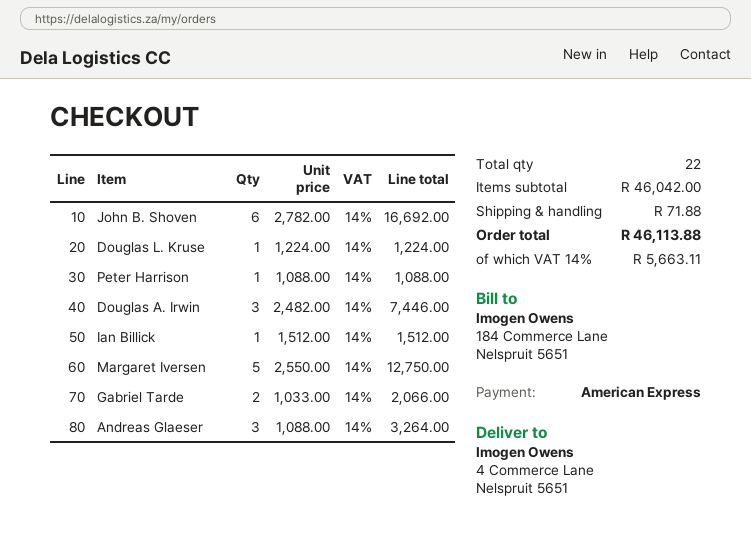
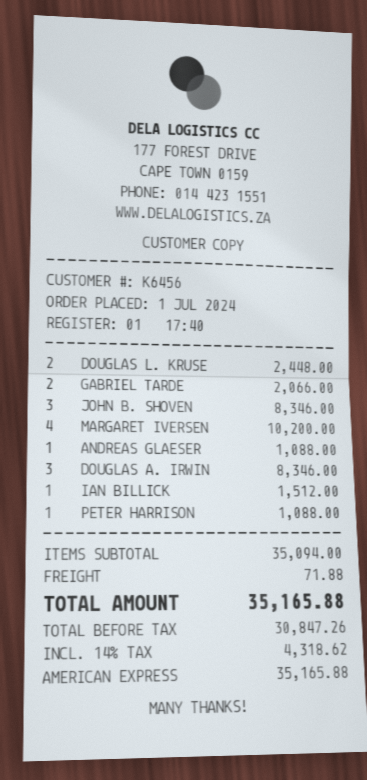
John B. Shoven: 6 for 16692.00 -> 3 for 8346.00
Douglas L. Kruse: 1 for 1224.00 -> 2 for 2448.00
Douglas A. Irwin: 3 for 7446.00 -> 3 for 8346.00
Margaret Iversen: 5 for 12750.00 -> 4 for 10200.00
Andreas Glaeser: 3 for 3264.00 -> 1 for 1088.00
subtotal: 46042.00 -> 35094.00
tax: 14% = 5663.11 -> 14% = 4318.62
total: 46113.88 -> 35165.88

